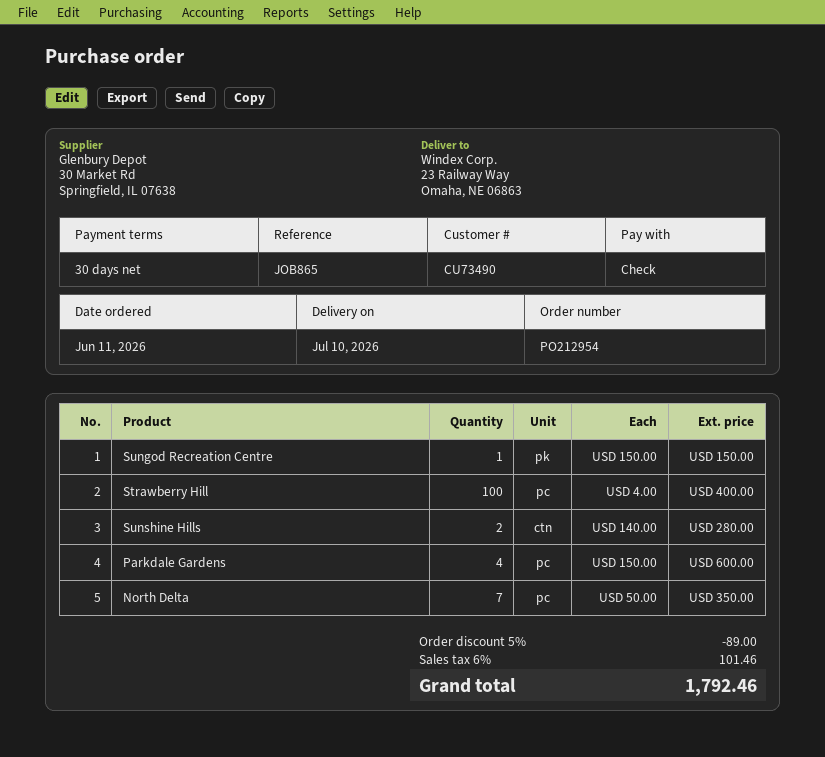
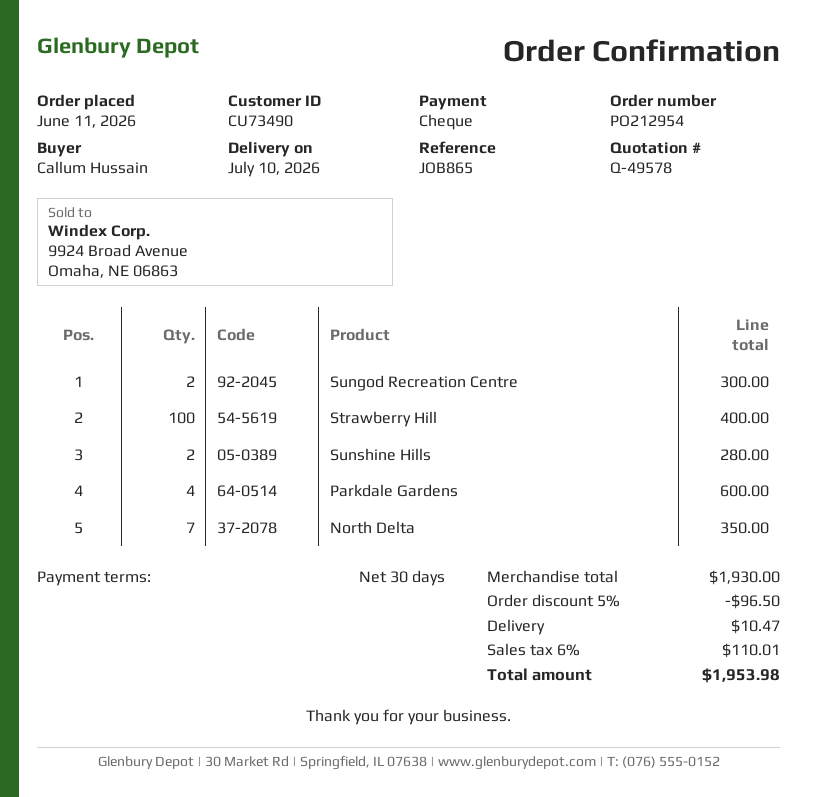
Sungod Recreation Centre: 1 for 150.00 -> 2 for 300.00
discount: 5% = 89.00 -> 5% = 96.50
shipping: none -> 10.47
tax: 6% = 101.46 -> 6% = 110.01
total: 1792.46 -> 1953.98

